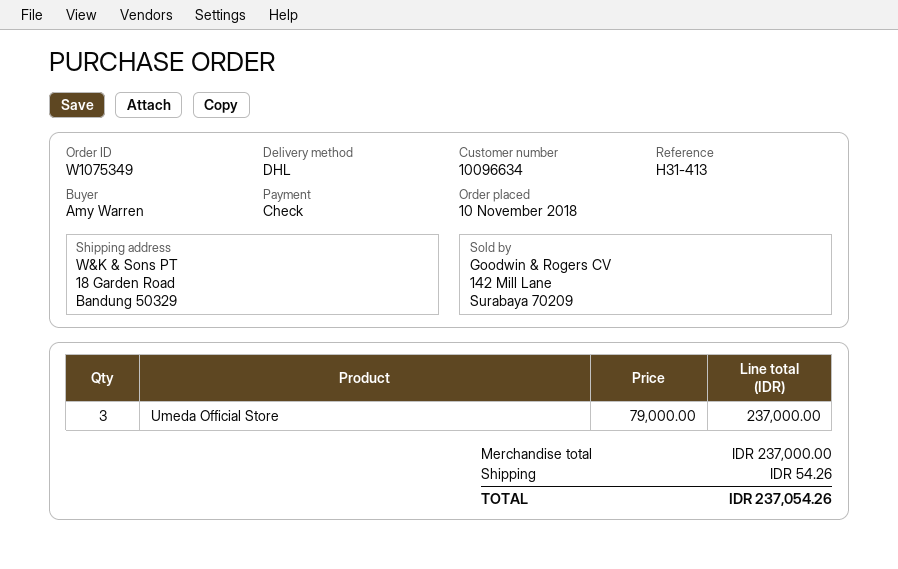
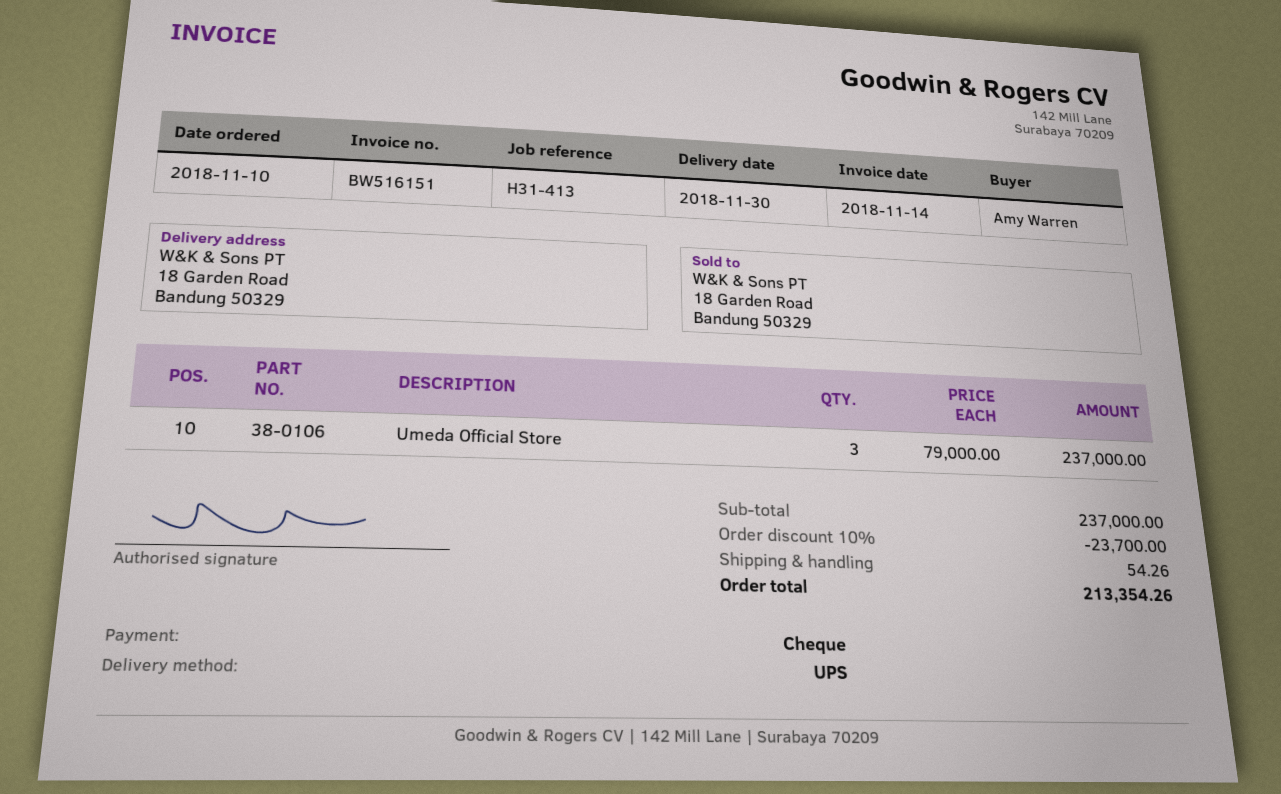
shipping method: DHL -> UPS
discount: none -> 10% = 23700.00
total: 237054.26 -> 213354.26

